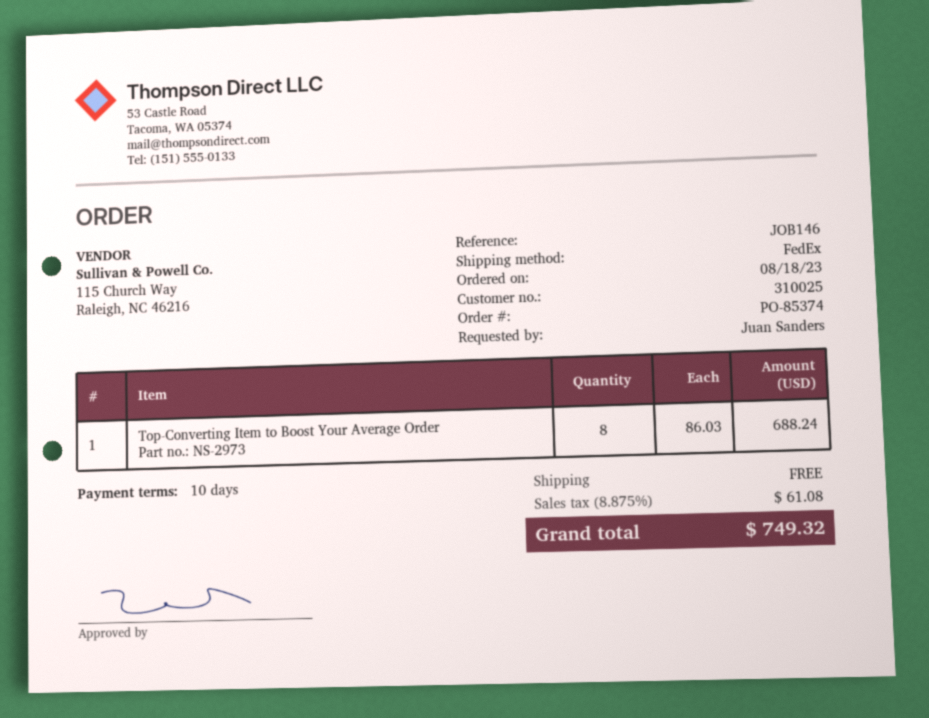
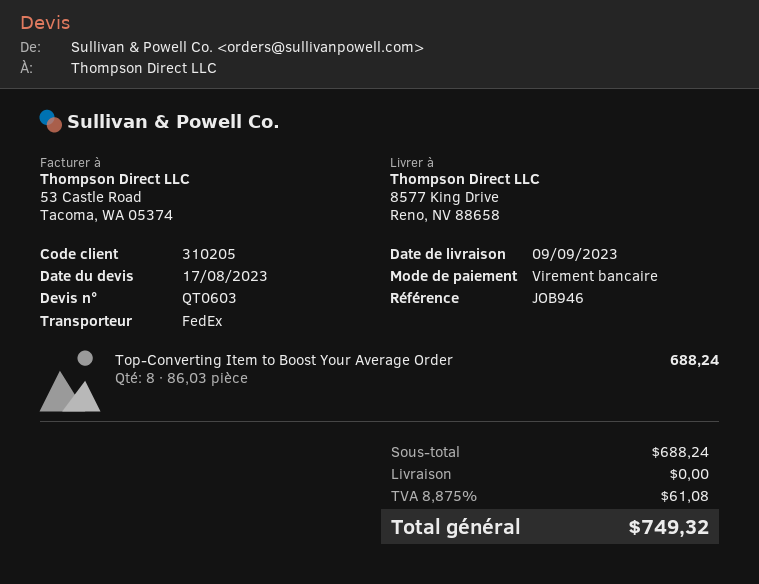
customer number: 310025 -> 310205
reference: JOB146 -> JOB946

